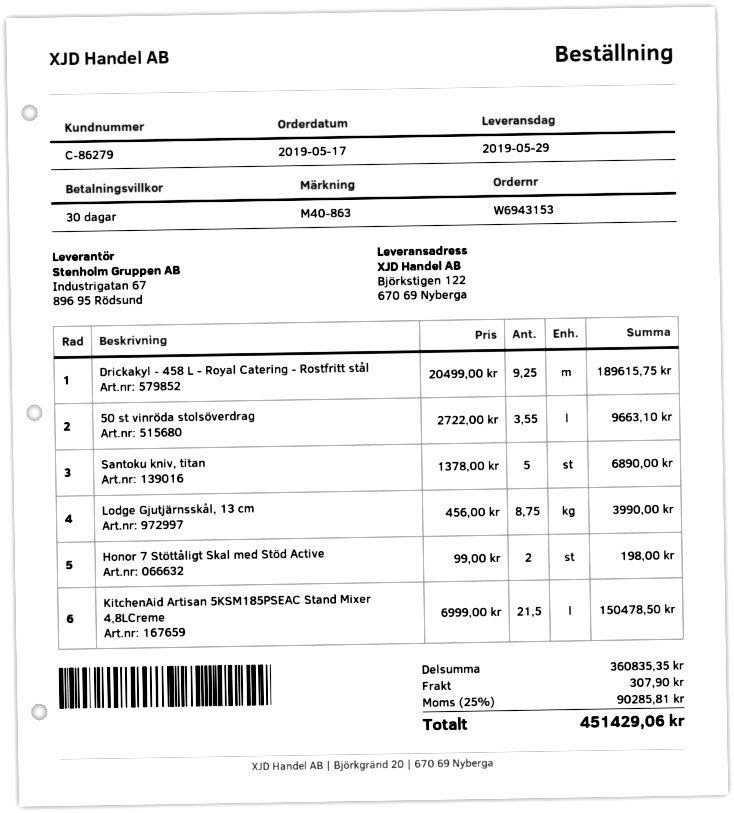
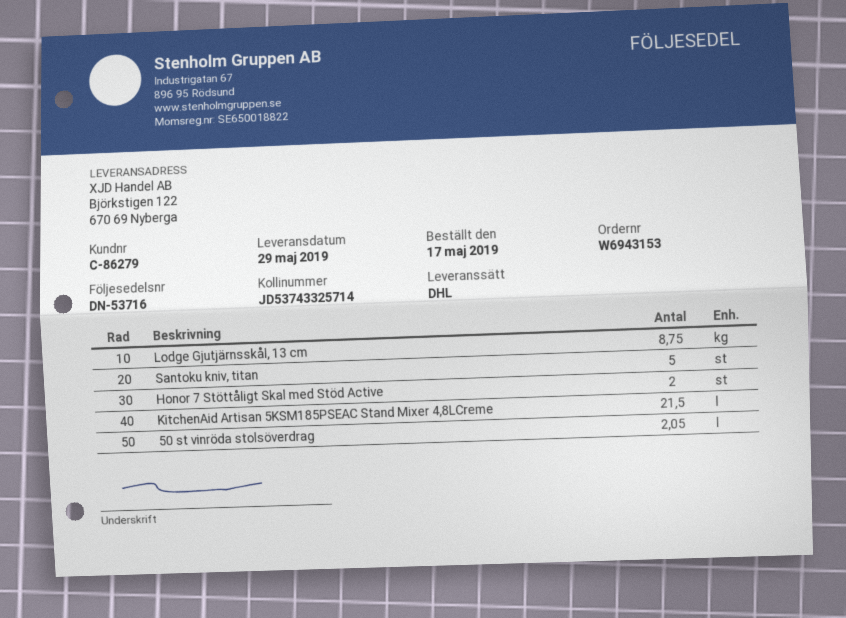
Drickakyl - 458 L - Royal Catering - Rostfritt stål: 9.25 -> none
50 st vinröda stolsöverdrag: 3.55 -> 2.05

